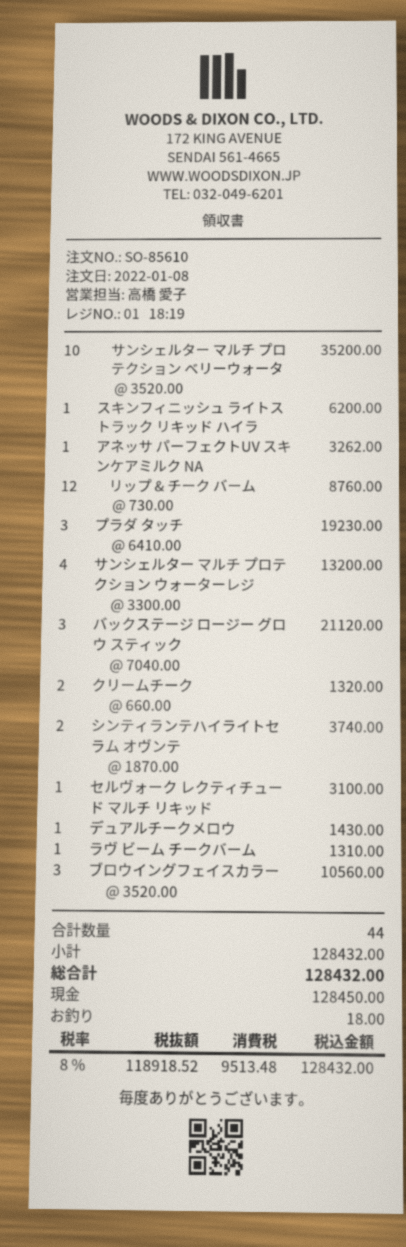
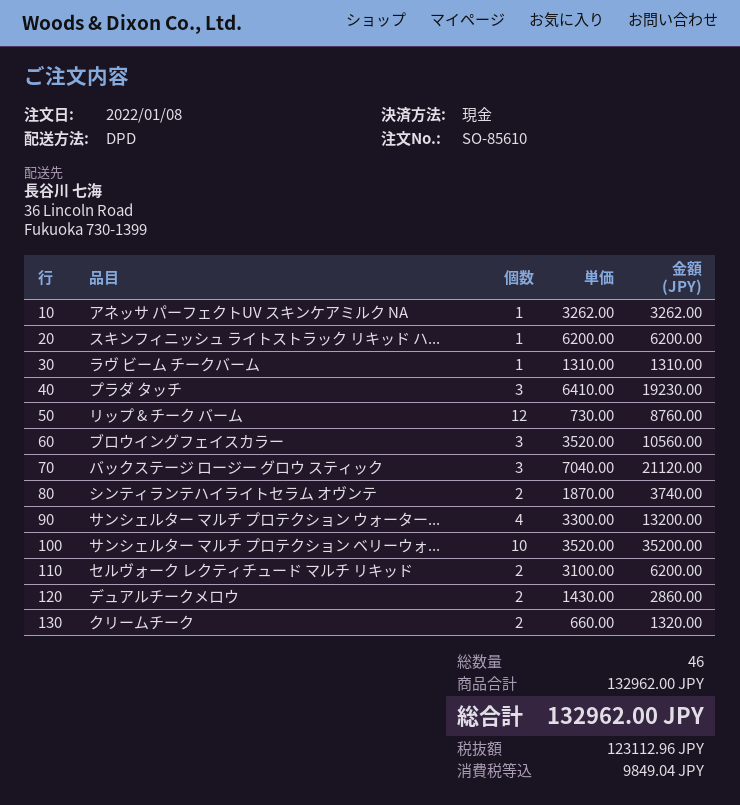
セルヴォーク レクティチュード マルチ リキッド: 1 x 3100.00 = 3100.00 -> 2 x 3100.00 = 6200.00
デュアルチークメロウ: 1 x 1430.00 = 1430.00 -> 2 x 1430.00 = 2860.00
total quantity: 44 -> 46
subtotal: 128432.00 -> 132962.00
net: 118918.52 -> 123112.96
tax: 9513.48 -> 9849.04
total: 128432.00 -> 132962.00

